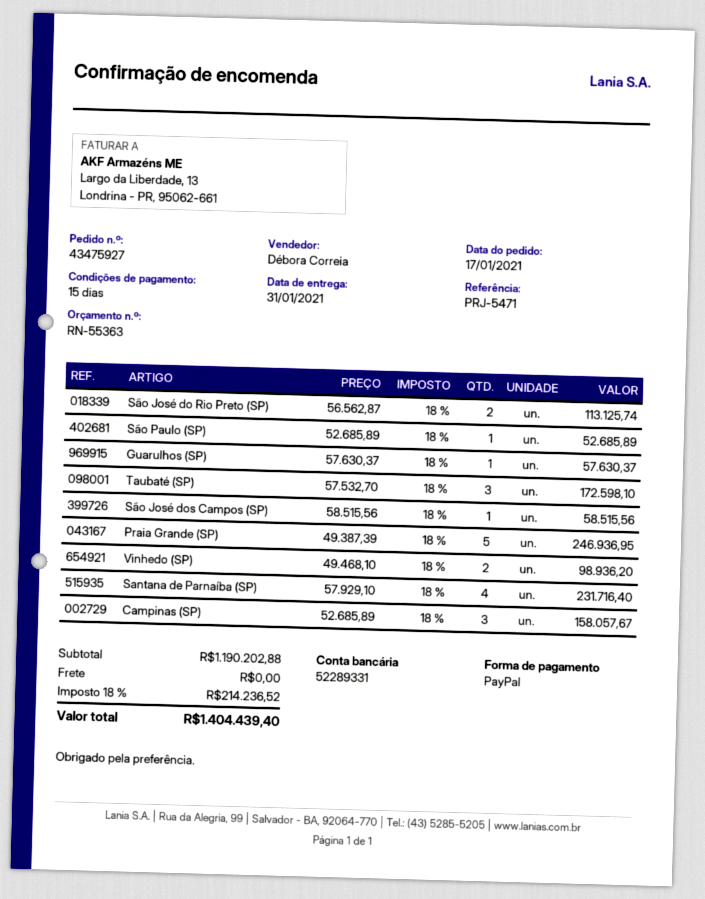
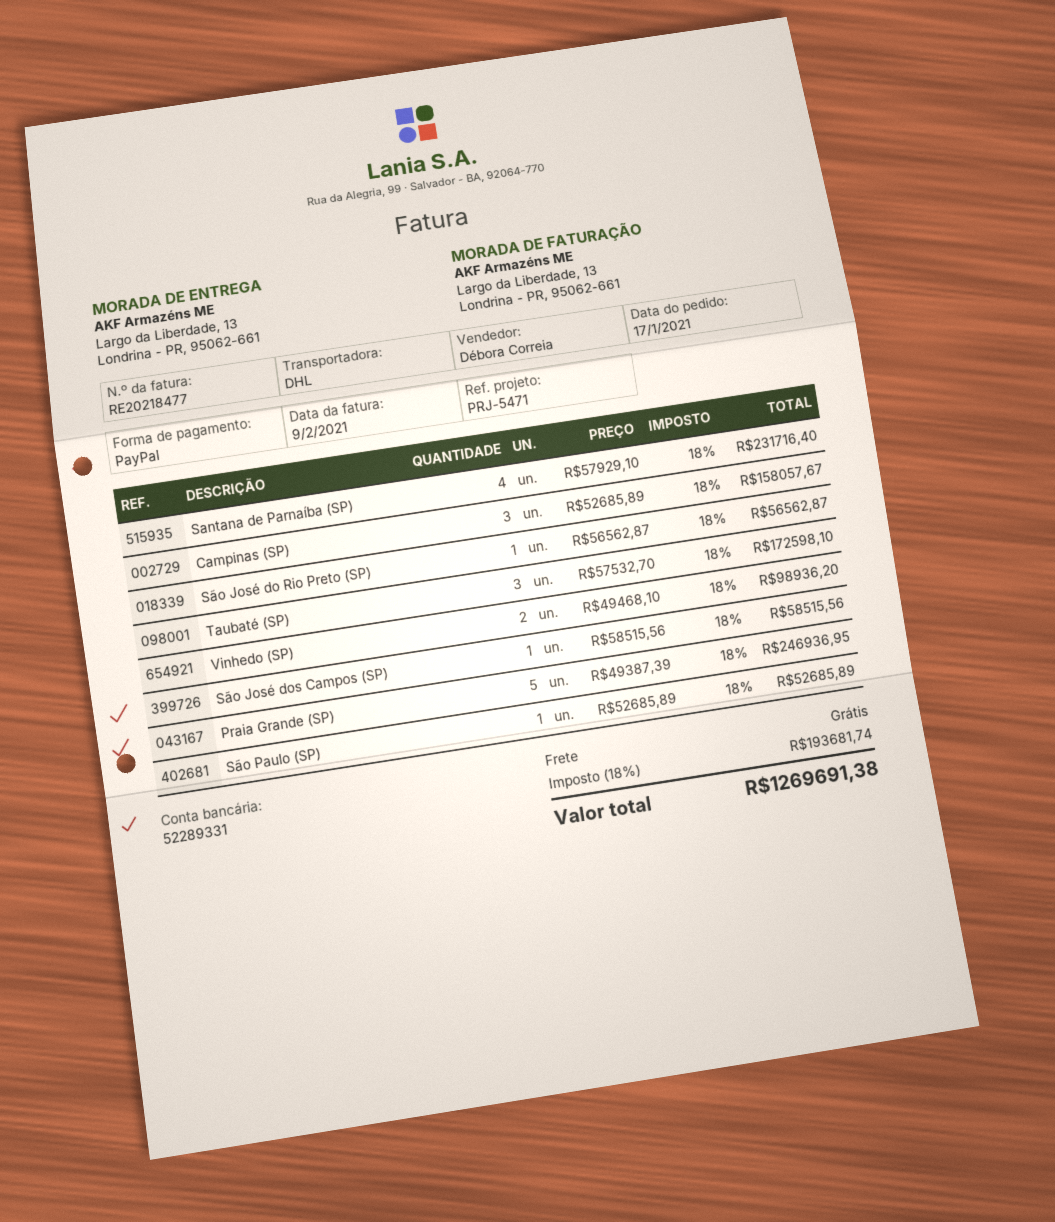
São José do Rio Preto (SP): 2 x 56562.87 = 113125.74 -> 1 x 56562.87 = 56562.87
Guarulhos (SP): 1 x 57630.37 = 57630.37 -> none
tax: 18% = 214236.52 -> 18% = 193681.74
total: 1404439.40 -> 1269691.38

